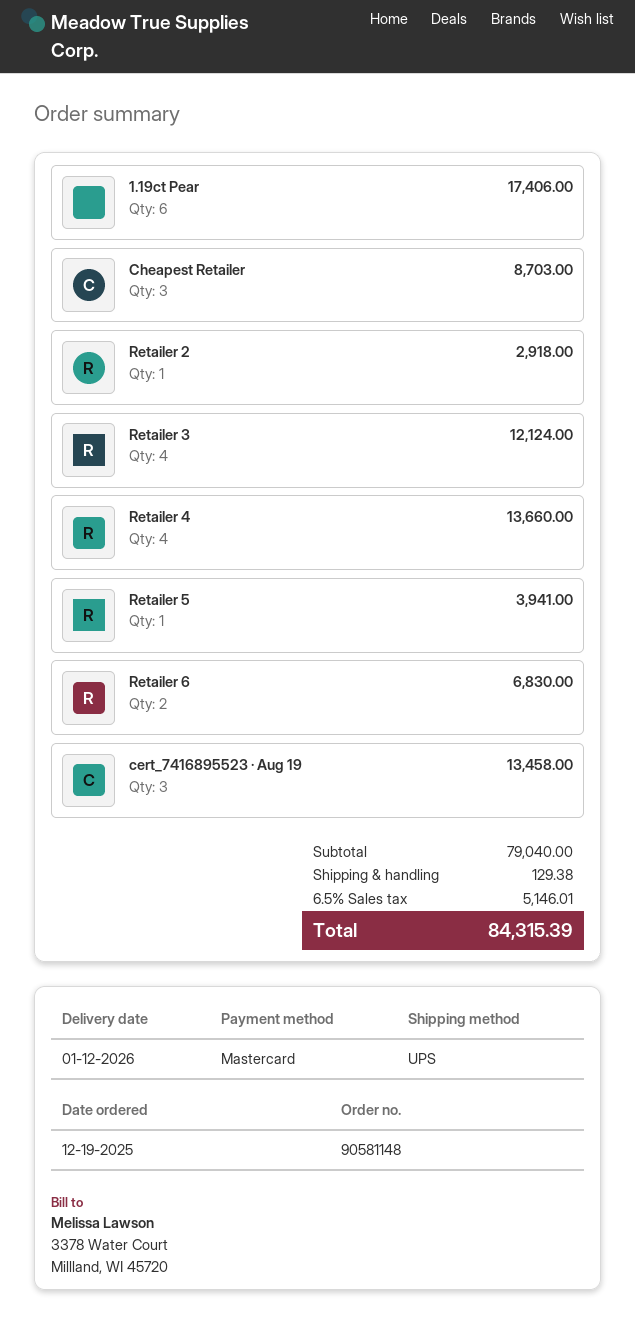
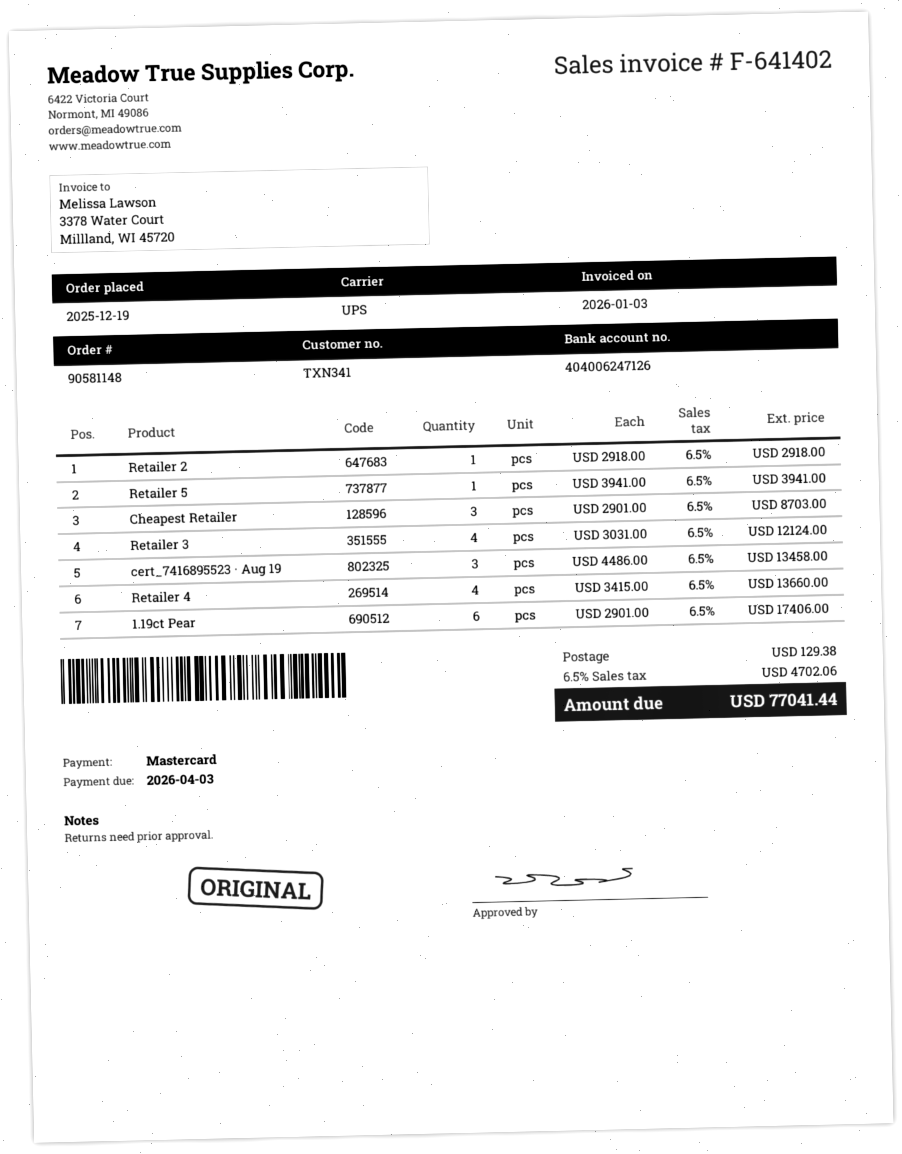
Retailer 6: 2 for 6830.00 -> none
tax: 6.5% = 5146.01 -> 6.5% = 4702.06
total: 84315.39 -> 77041.44

